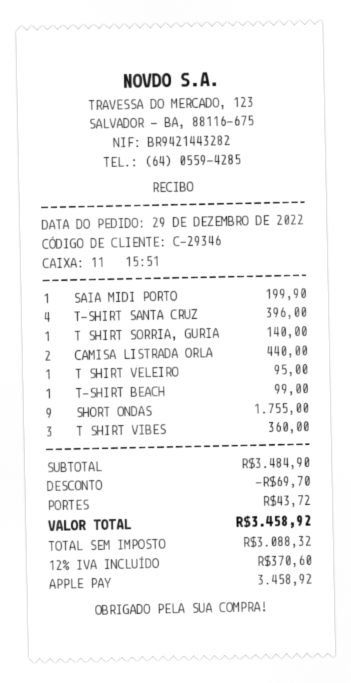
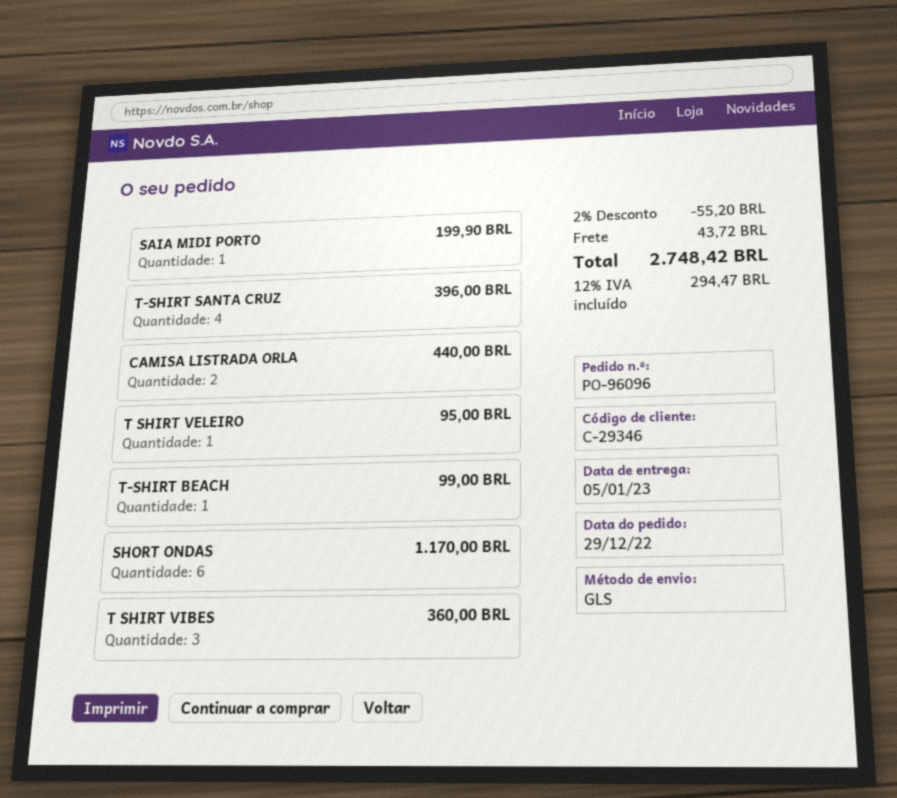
T SHIRT SORRIA, GURIA: 1 for 140.00 -> none
SHORT ONDAS: 9 for 1755.00 -> 6 for 1170.00
discount: 69.70 -> 55.20
tax: 12% = 370.60 -> 12% = 294.47
total: 3458.92 -> 2748.42

